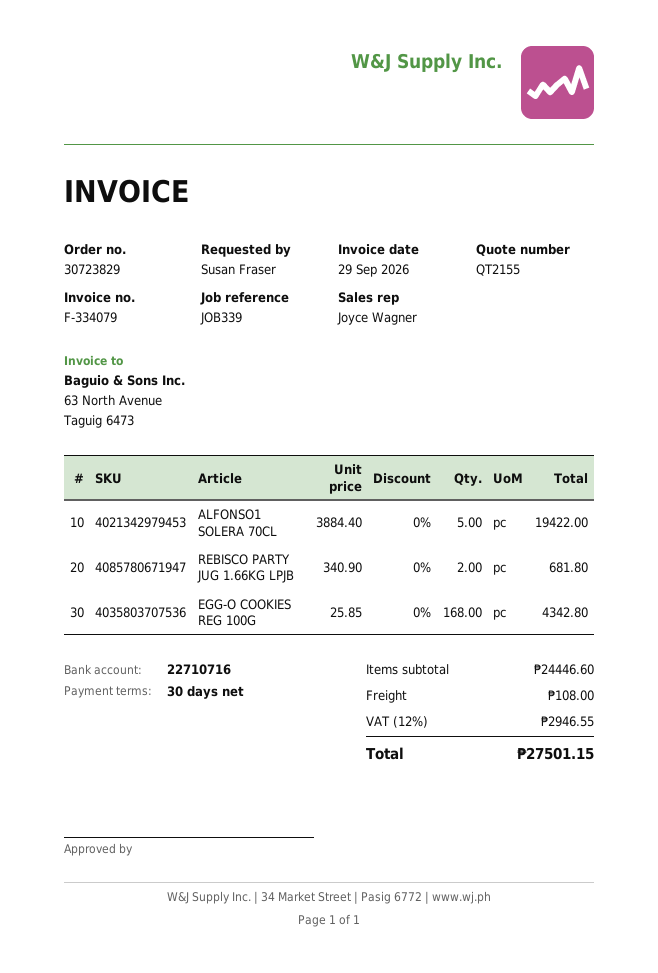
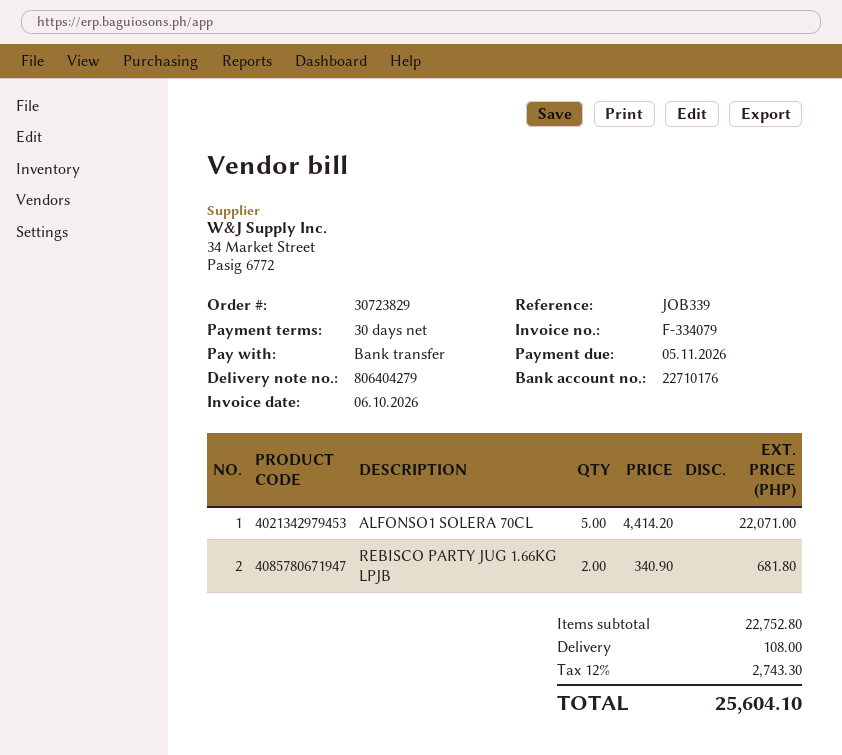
invoice date: 2026-09-29 -> 2026-10-06
bank account: 22710716 -> 22710176
ALFONSO1 SOLERA 70CL: 5 x 3884.40 = 19422.00 -> 5 x 4414.20 = 22071.00
EGG-O COOKIES REG 100G: 168 x 25.85 = 4342.80 -> none
subtotal: 24446.60 -> 22752.80
tax: 12% = 2946.55 -> 12% = 2743.30
total: 27501.15 -> 25604.10

